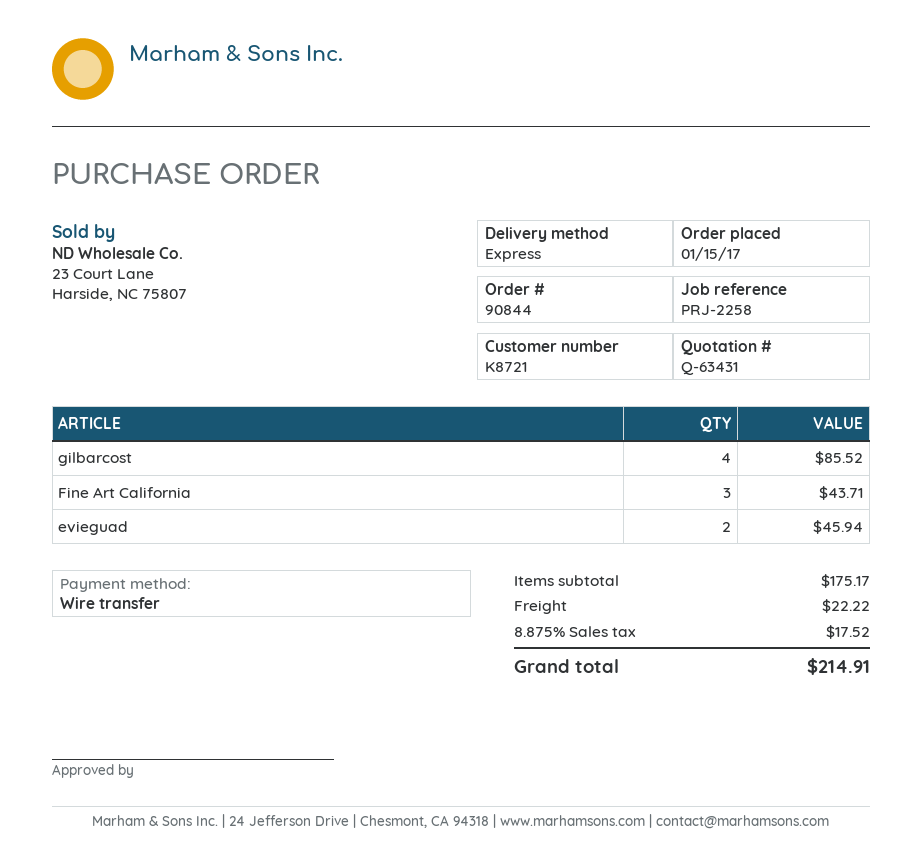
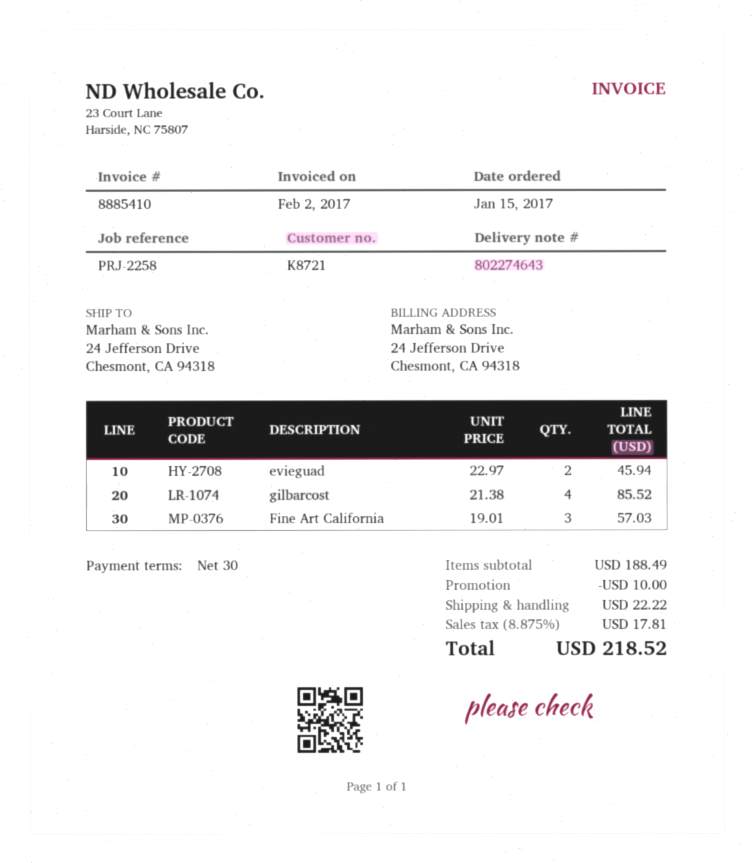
Fine Art California: 3 for 43.71 -> 3 for 57.03
subtotal: 175.17 -> 188.49
discount: none -> 10.00
tax: 8.875% = 17.52 -> 8.875% = 17.81
total: 214.91 -> 218.52

